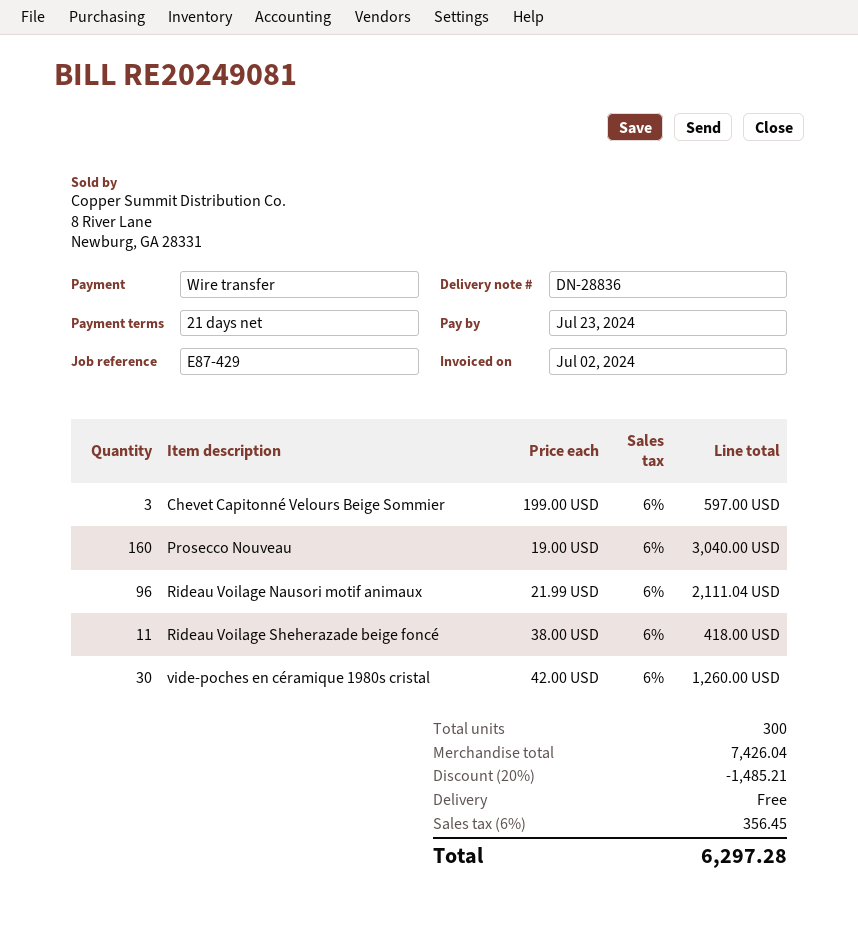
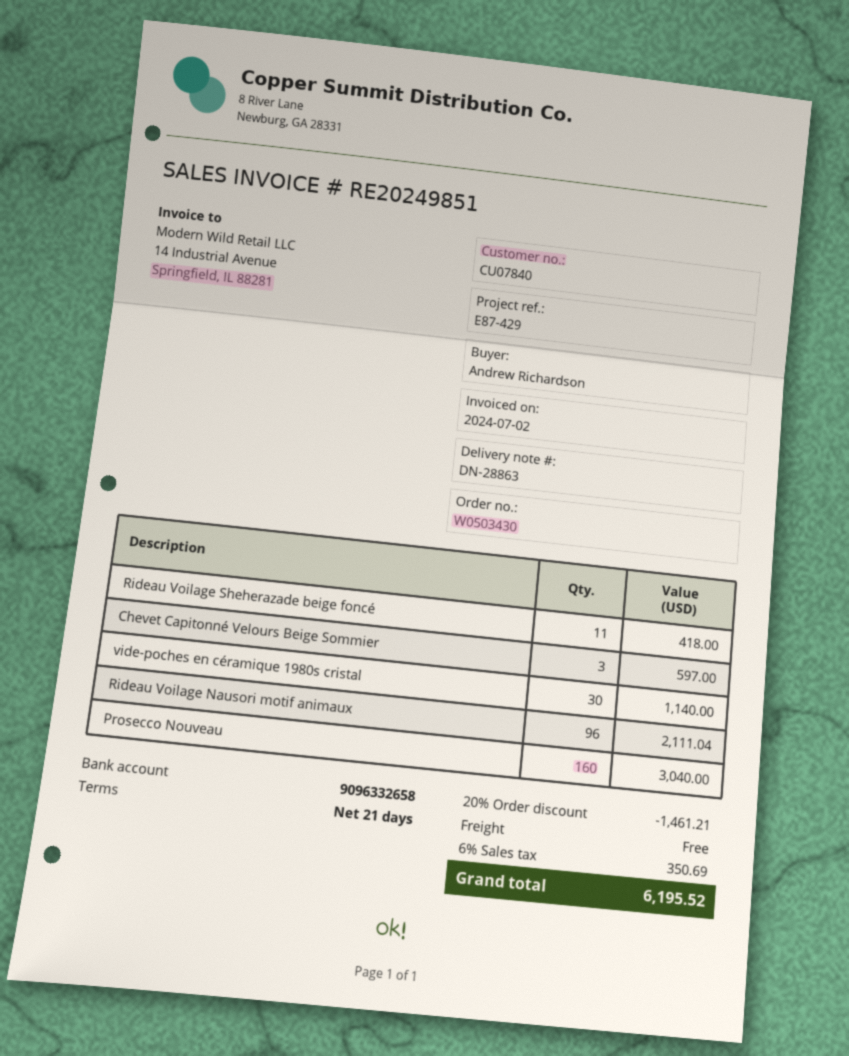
delivery note number: DN-28836 -> DN-28863
invoice number: RE20249081 -> RE20249851
vide-poches en céramique 1980s cristal: 30 for 1260.00 -> 30 for 1140.00
discount: 20% = 1485.21 -> 20% = 1461.21
tax: 6% = 356.45 -> 6% = 350.69
total: 6297.28 -> 6195.52

